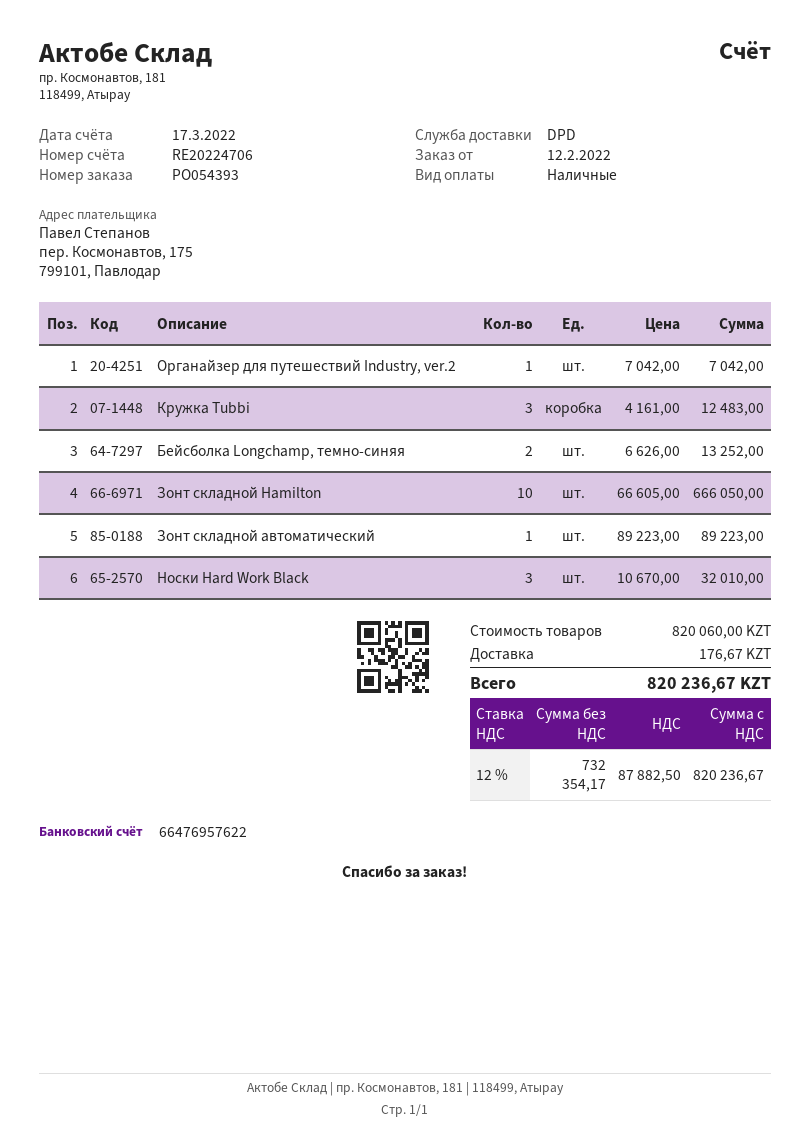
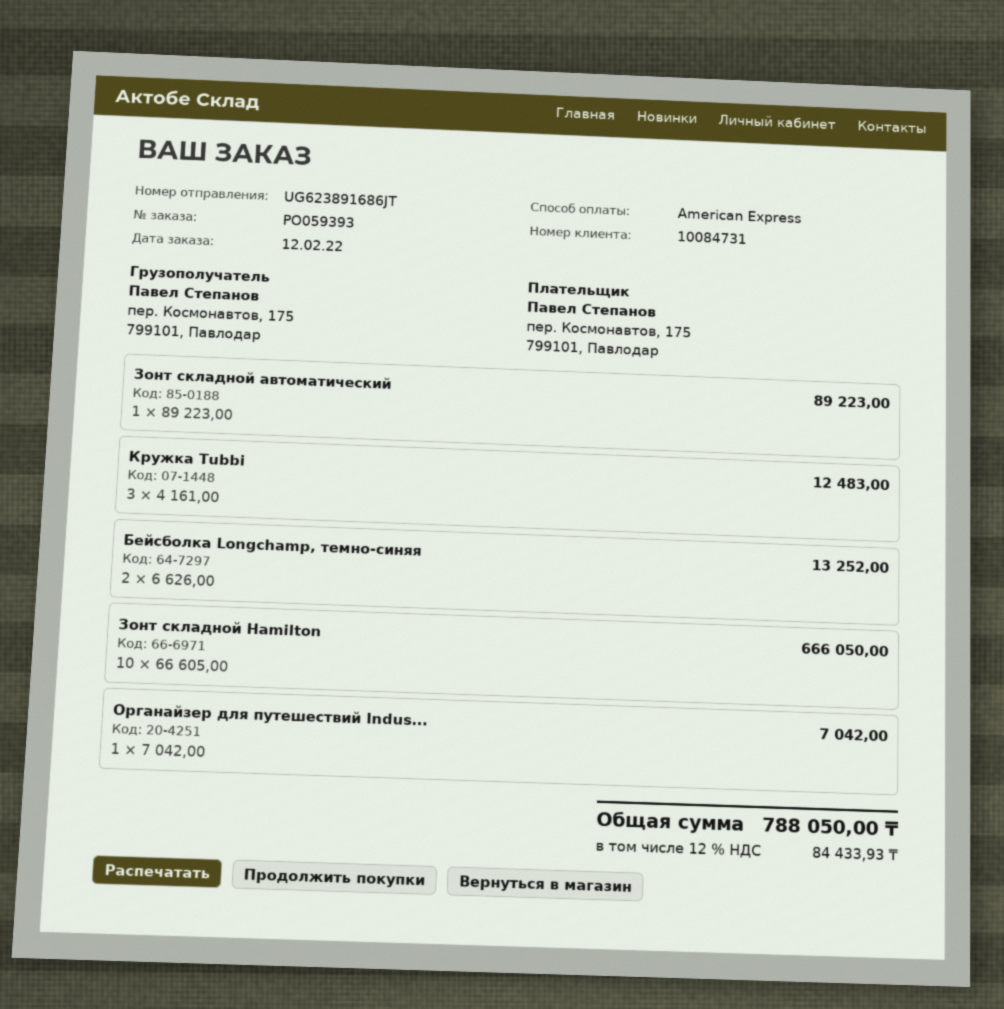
order number: PO054393 -> PO059393
payment method: cash -> American Express
Носки Hard Work Black: 3 x 10670.00 = 32010.00 -> none
shipping: 176.67 -> none
tax: 12% = 87882.50 -> 12% = 84433.93
total: 820236.67 -> 788050.00

